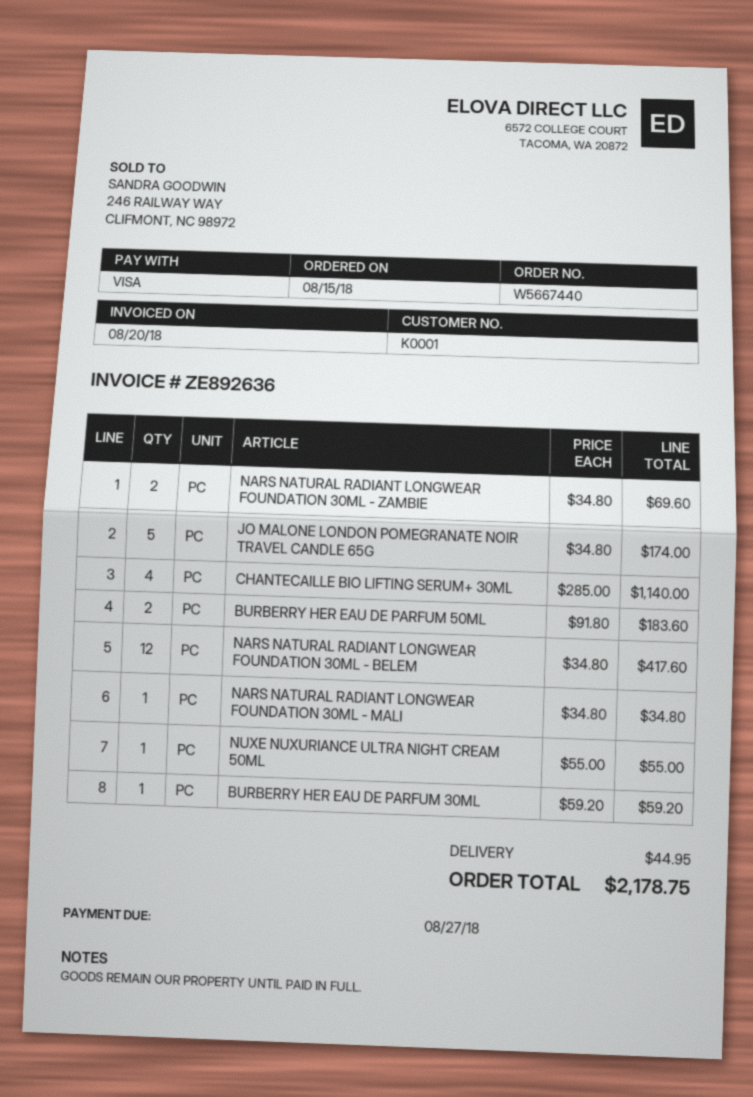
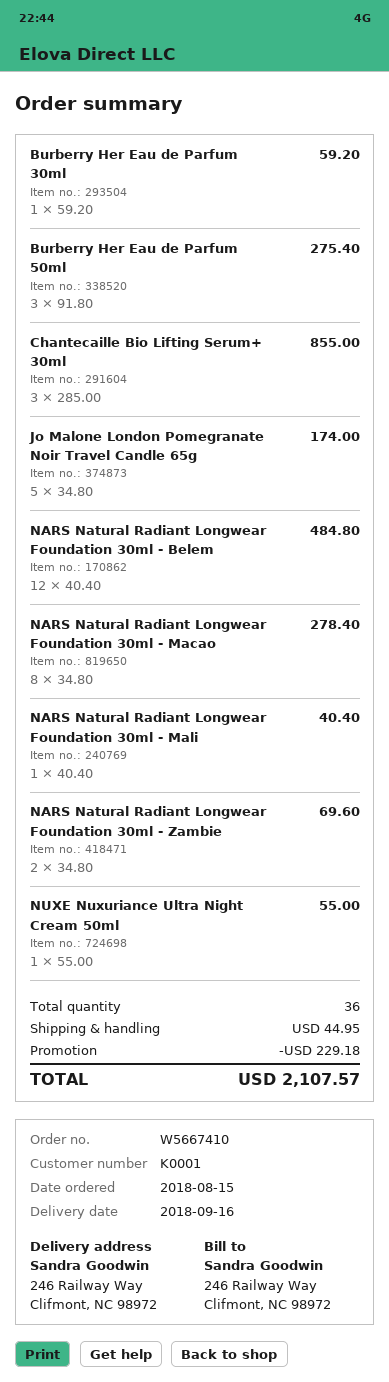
order number: W5667440 -> W5667410
CHANTECAILLE BIO LIFTING SERUM+ 30ML: 4 x 285.00 = 1140.00 -> 3 x 285.00 = 855.00
BURBERRY HER EAU DE PARFUM 50ML: 2 x 91.80 = 183.60 -> 3 x 91.80 = 275.40
NARS NATURAL RADIANT LONGWEAR FOUNDATION 30ML - BELEM: 12 x 34.80 = 417.60 -> 12 x 40.40 = 484.80
NARS NATURAL RADIANT LONGWEAR FOUNDATION 30ML - MALI: 1 x 34.80 = 34.80 -> 1 x 40.40 = 40.40
NARS Natural Radiant Longwear Foundation 30ml - Macao: none -> 8 x 34.80 = 278.40
discount: none -> 229.18
total: 2178.75 -> 2107.57

